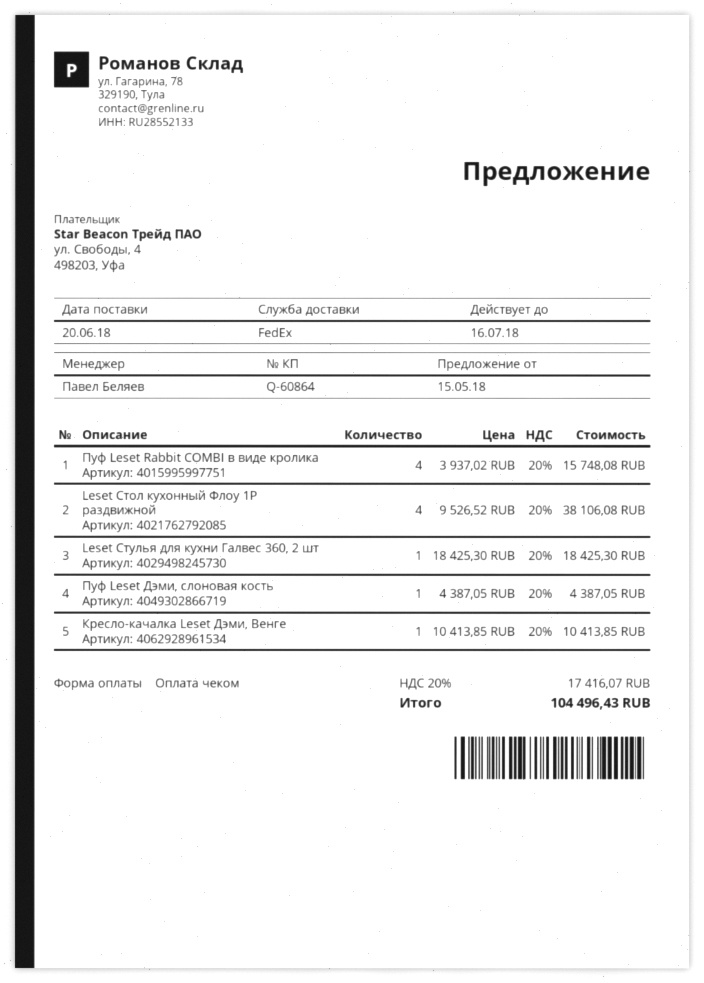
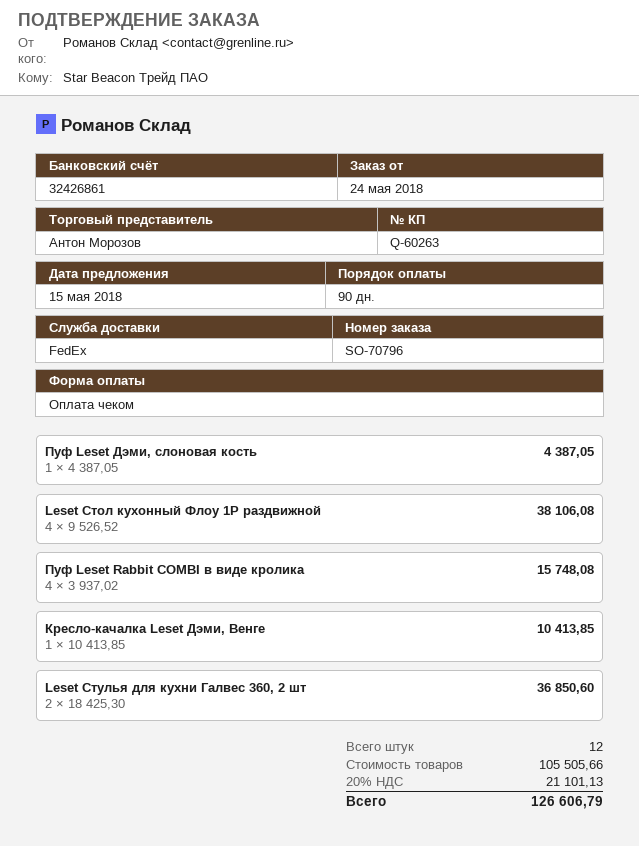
quote number: Q-60864 -> Q-60263
sales rep: Павел Беляев -> Антон Морозов
Leset Стулья для кухни Галвес 360, 2 шт: 1 x 18425.30 = 18425.30 -> 2 x 18425.30 = 36850.60
tax: 20% = 17416.07 -> 20% = 21101.13
total: 104496.43 -> 126606.79

